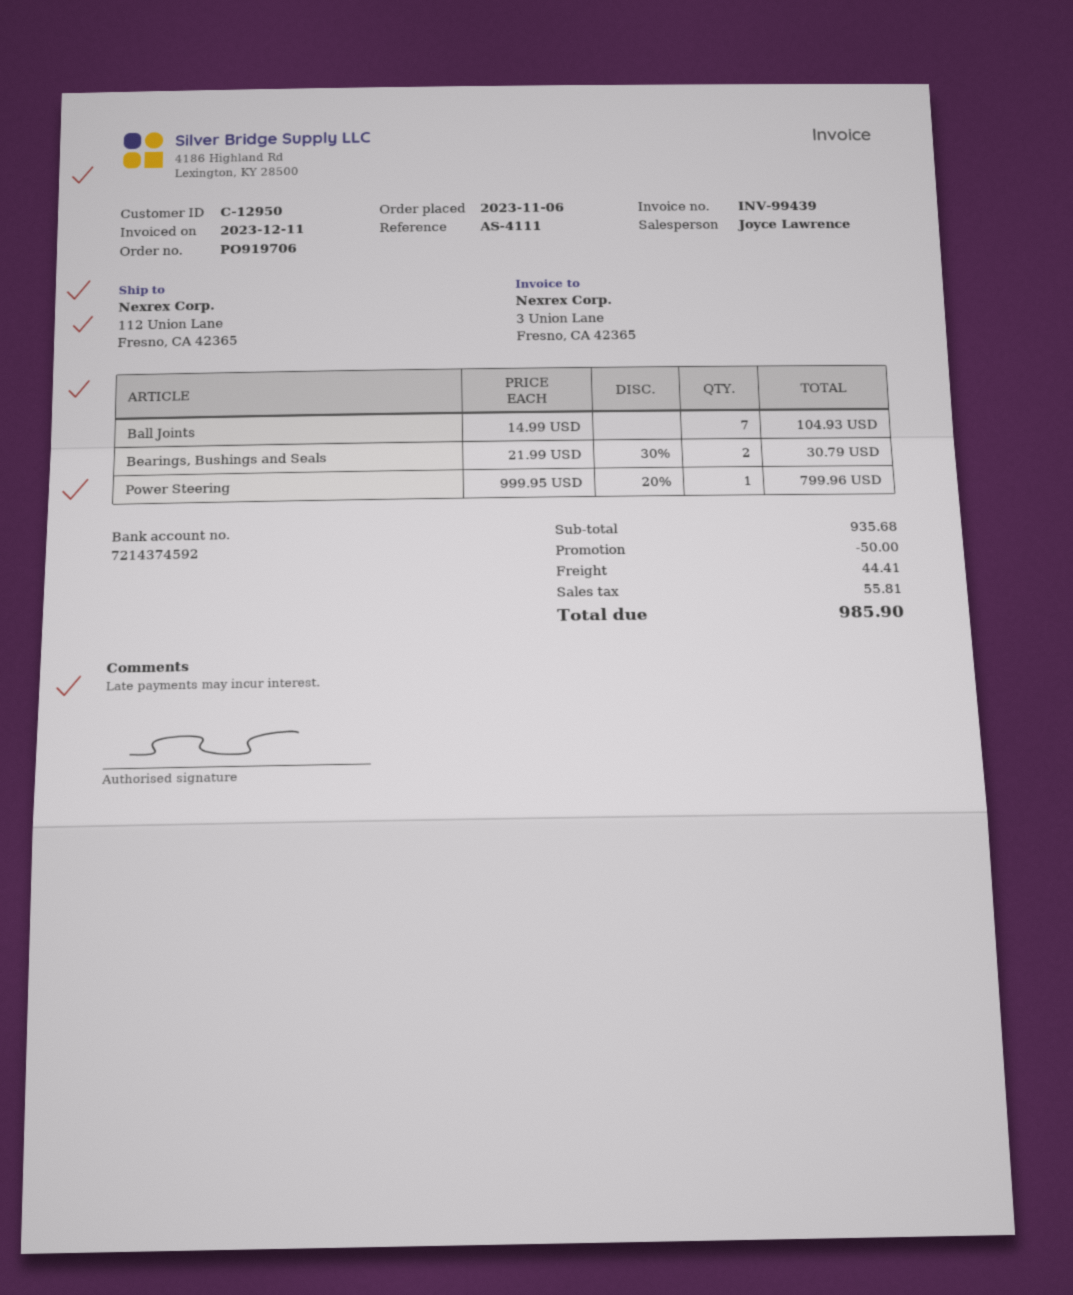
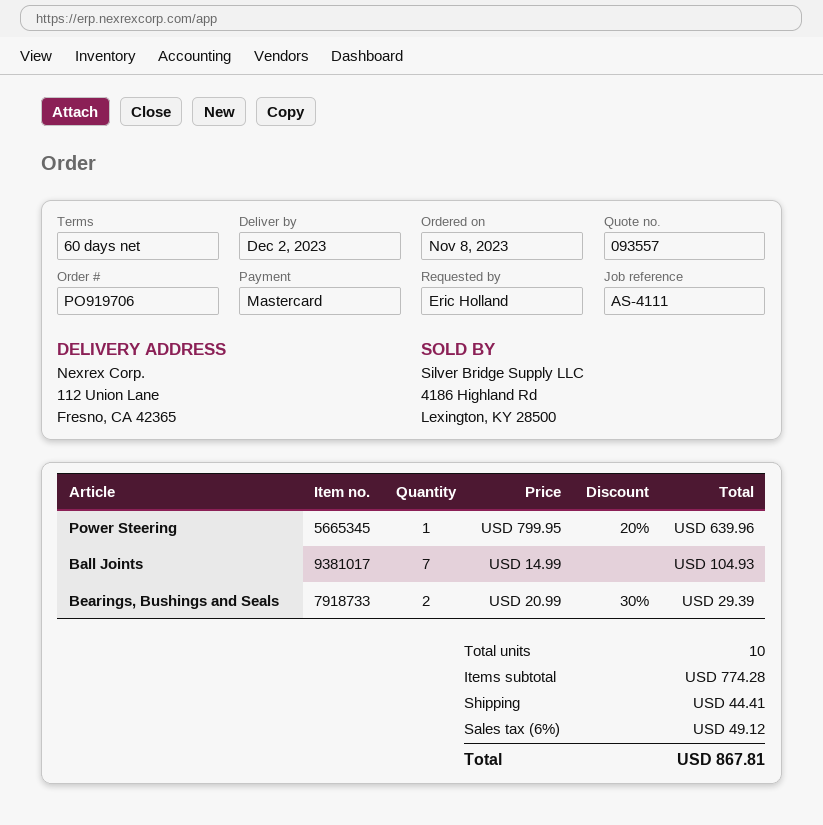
order date: 2023-11-06 -> 2023-11-08
Bearings, Bushings and Seals: 2 x 21.99 - 30% = 30.79 -> 2 x 20.99 - 30% = 29.39
Power Steering: 1 x 999.95 - 20% = 799.96 -> 1 x 799.95 - 20% = 639.96
subtotal: 935.68 -> 774.28
discount: 50.00 -> none
tax: 55.81 -> 49.12
total: 985.90 -> 867.81

